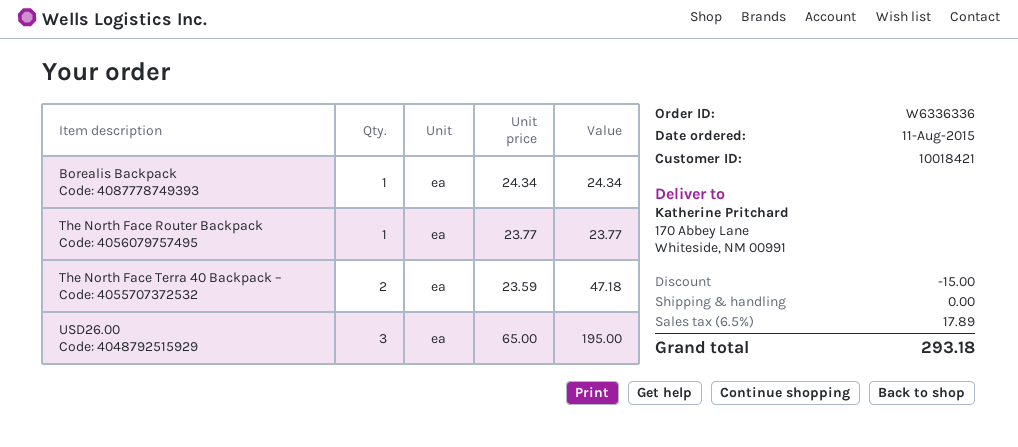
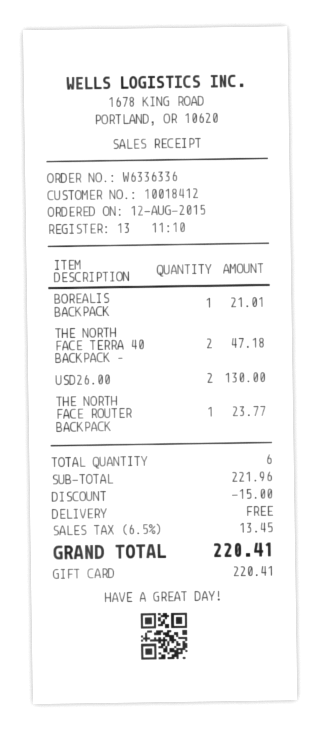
order date: 2015-08-11 -> 2015-08-12
customer number: 10018421 -> 10018412
Borealis Backpack: 1 for 24.34 -> 1 for 21.01
USD26.00: 3 for 195.00 -> 2 for 130.00
tax: 6.5% = 17.89 -> 6.5% = 13.45
total: 293.18 -> 220.41

